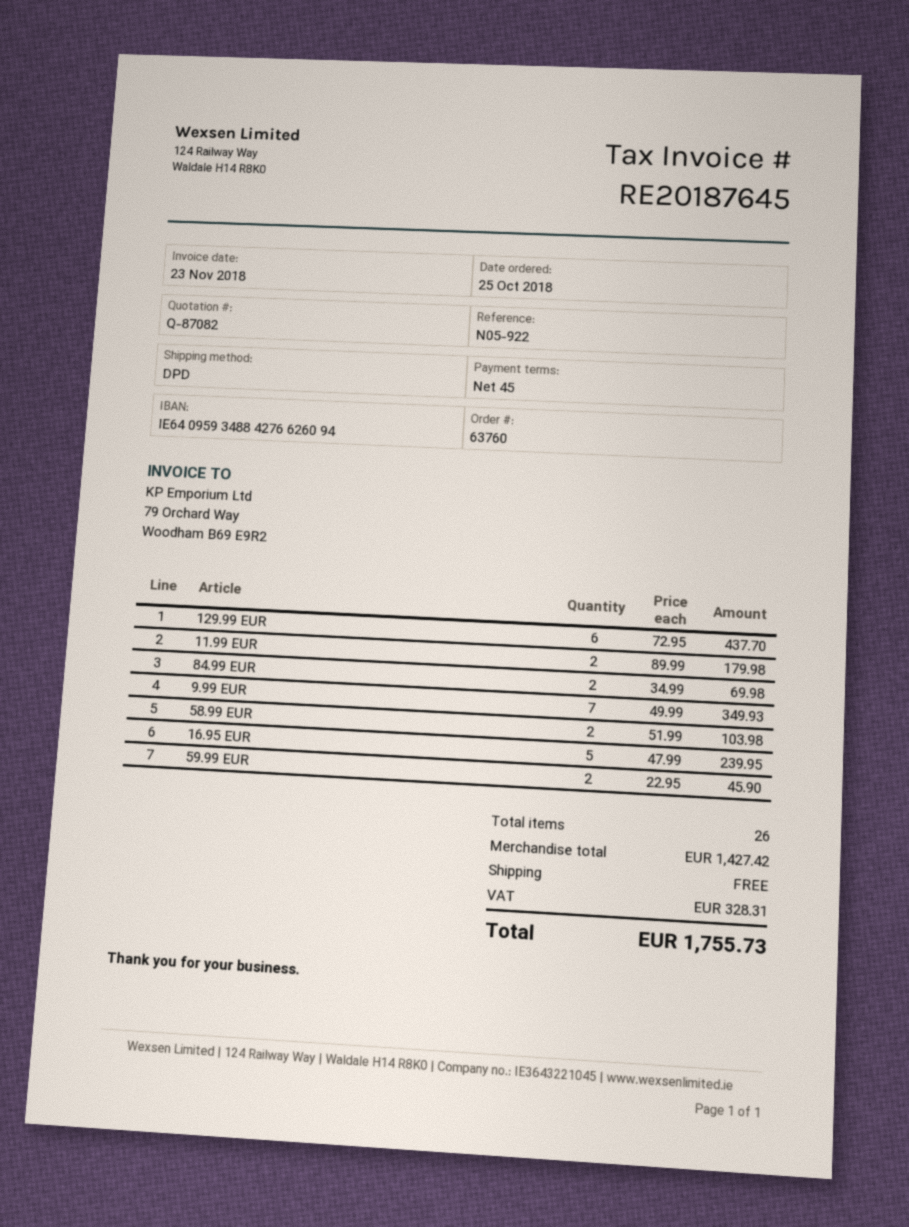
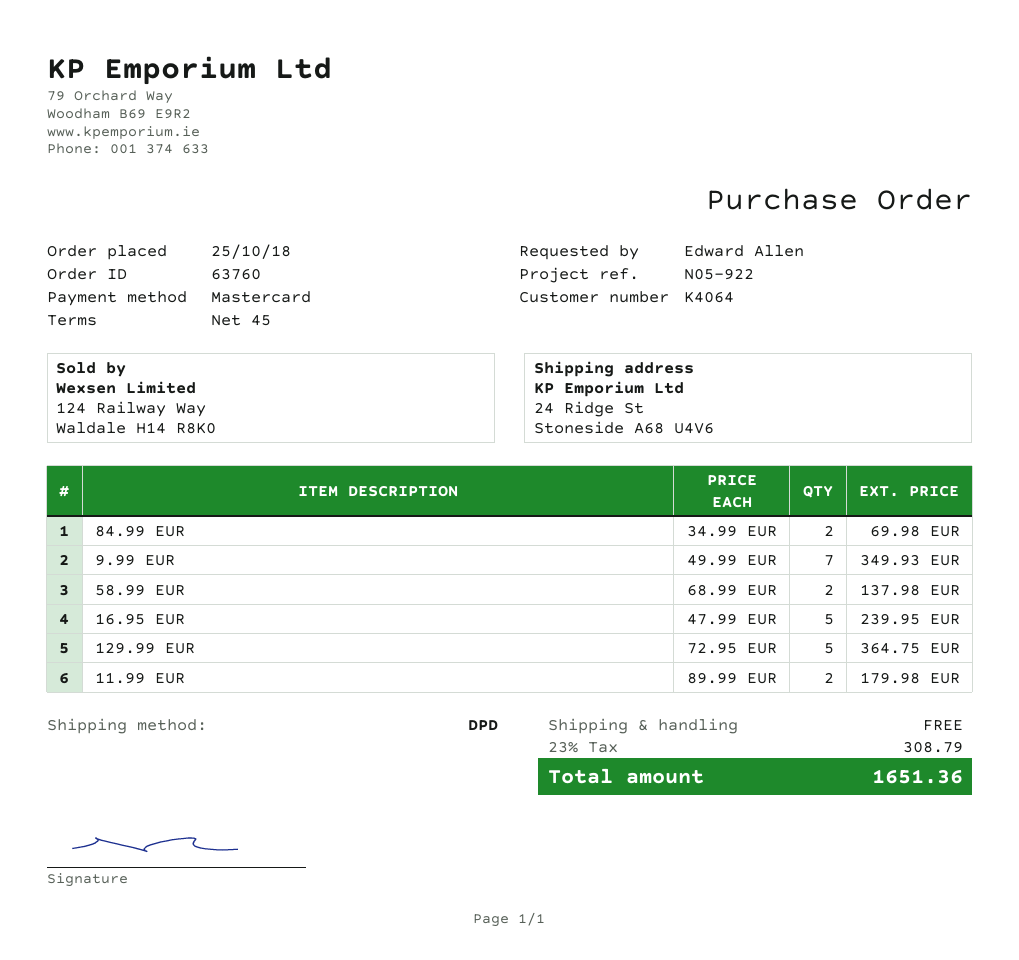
129.99 EUR: 6 x 72.95 = 437.70 -> 5 x 72.95 = 364.75
58.99 EUR: 2 x 51.99 = 103.98 -> 2 x 68.99 = 137.98
59.99 EUR: 2 x 22.95 = 45.90 -> none
tax: 328.31 -> 308.79
total: 1755.73 -> 1651.36

